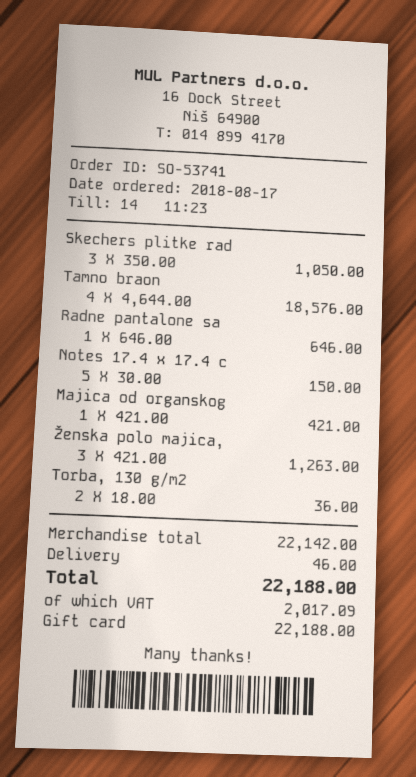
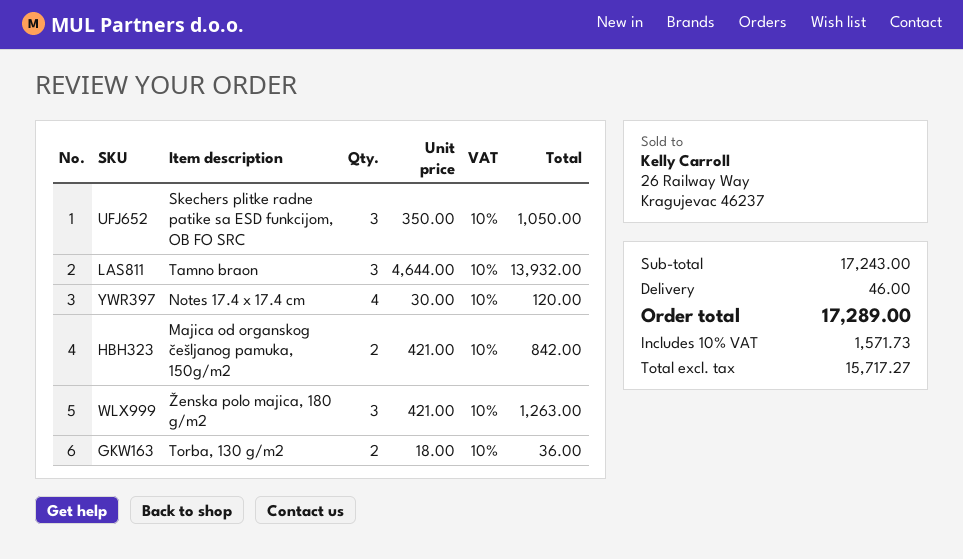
Tamno braon: 4 x 4644.00 = 18576.00 -> 3 x 4644.00 = 13932.00
Radne pantalone sa: 1 x 646.00 = 646.00 -> none
Notes 17.4 x 17.4 c: 5 x 30.00 = 150.00 -> 4 x 30.00 = 120.00
Majica od organskog: 1 x 421.00 = 421.00 -> 2 x 421.00 = 842.00
subtotal: 22142.00 -> 17243.00
tax: 2017.09 -> 1571.73
total: 22188.00 -> 17289.00

